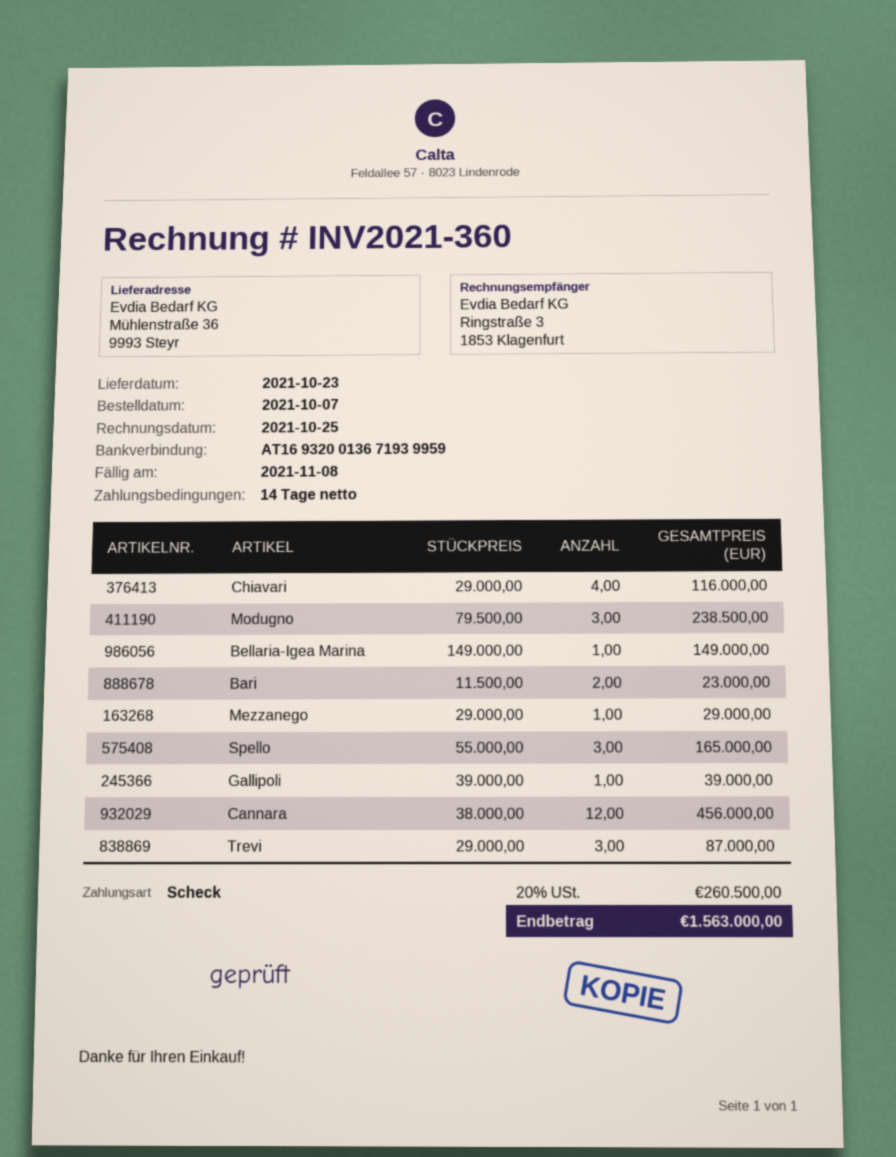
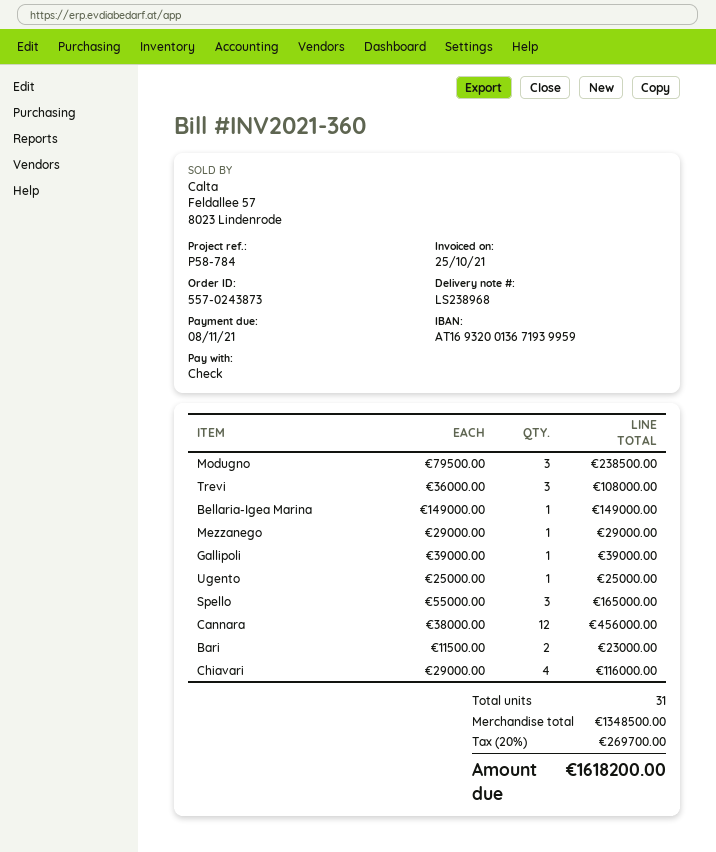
Trevi: 3 x 29000.00 = 87000.00 -> 3 x 36000.00 = 108000.00
Ugento: none -> 1 x 25000.00 = 25000.00
tax: 20% = 260500.00 -> 20% = 269700.00
total: 1563000.00 -> 1618200.00

